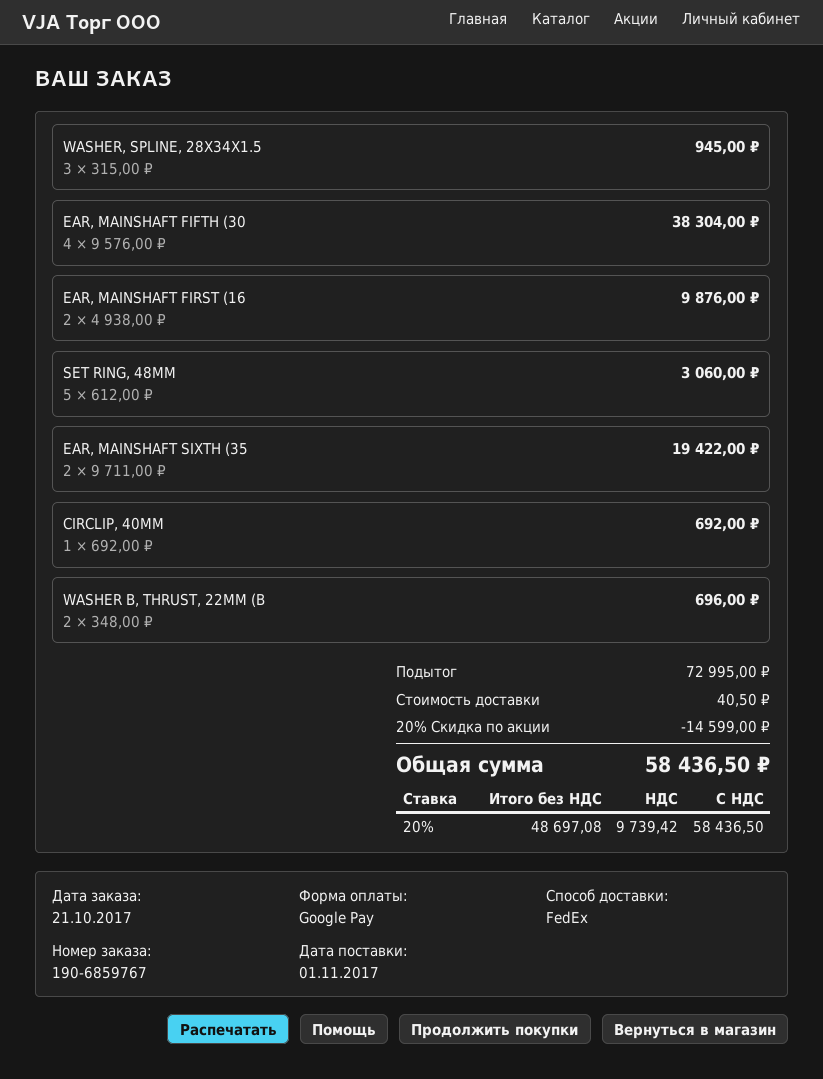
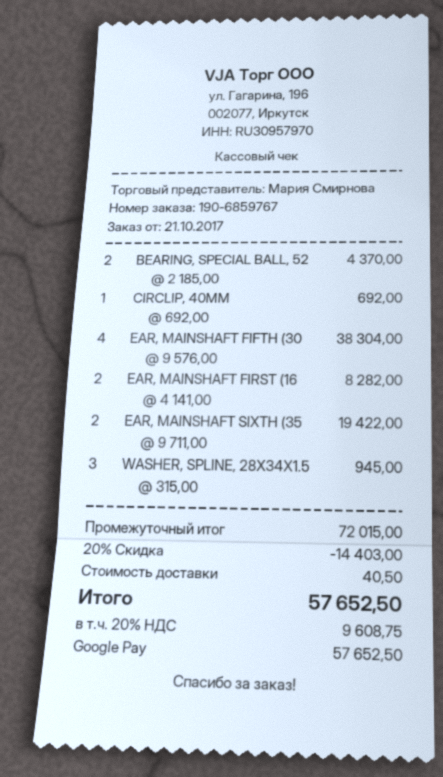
EAR, MAINSHAFT FIRST (16: 2 x 4938.00 = 9876.00 -> 2 x 4141.00 = 8282.00
SET RING, 48MM: 5 x 612.00 = 3060.00 -> none
WASHER B, THRUST, 22MM (B: 2 x 348.00 = 696.00 -> none
BEARING, SPECIAL BALL, 52: none -> 2 x 2185.00 = 4370.00
subtotal: 72995.00 -> 72015.00
discount: 20% = 14599.00 -> 20% = 14403.00
tax: 20% = 9739.42 -> 20% = 9608.75
total: 58436.50 -> 57652.50

